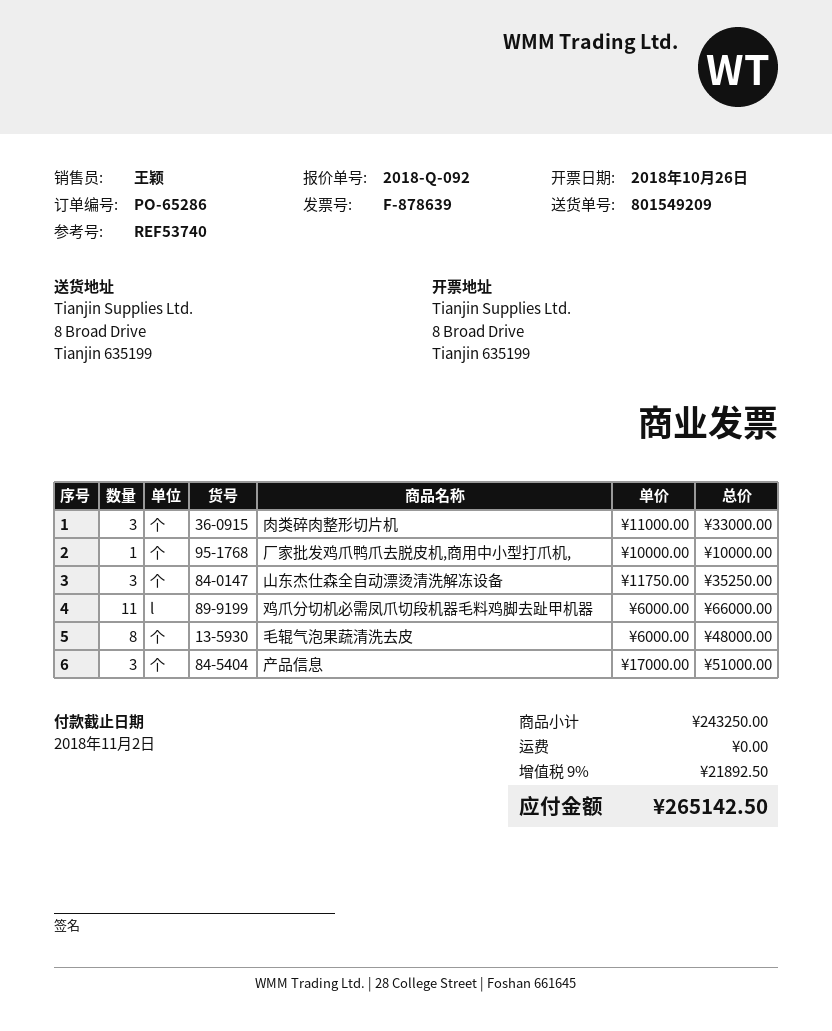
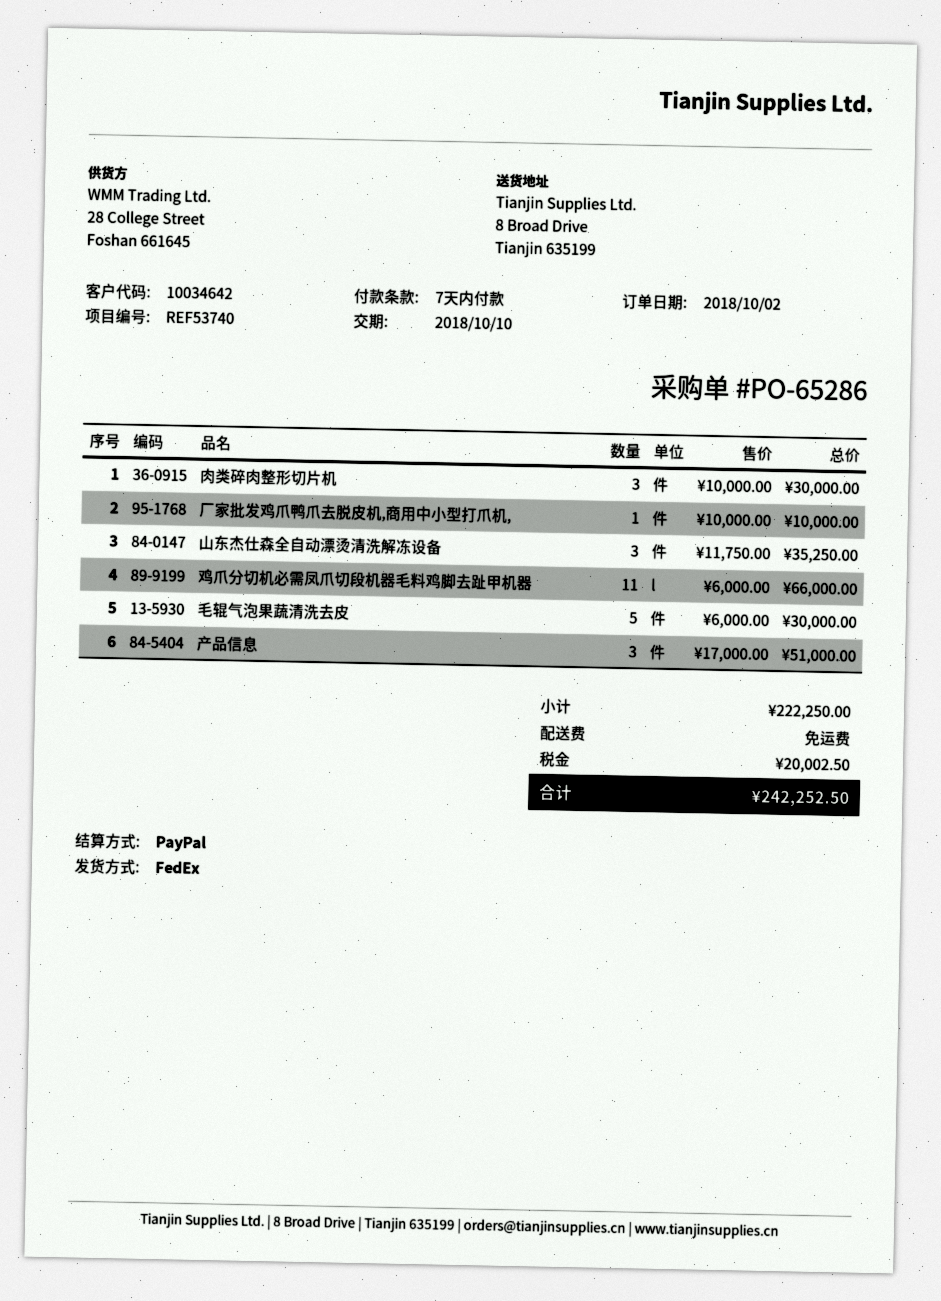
肉类碎肉整形切片机: 3 x 11000.00 = 33000.00 -> 3 x 10000.00 = 30000.00
毛辊气泡果蔬清洗去皮: 8 x 6000.00 = 48000.00 -> 5 x 6000.00 = 30000.00
subtotal: 243250.00 -> 222250.00
tax: 21892.50 -> 20002.50
total: 265142.50 -> 242252.50

